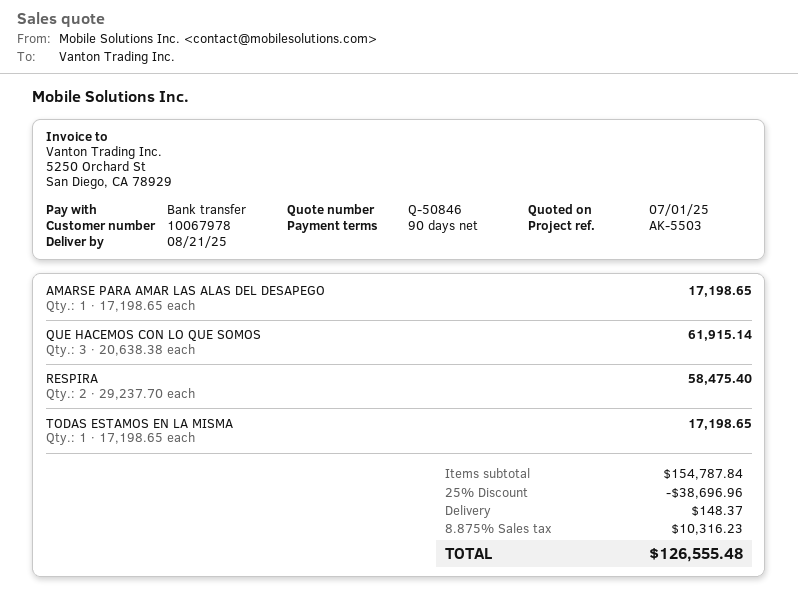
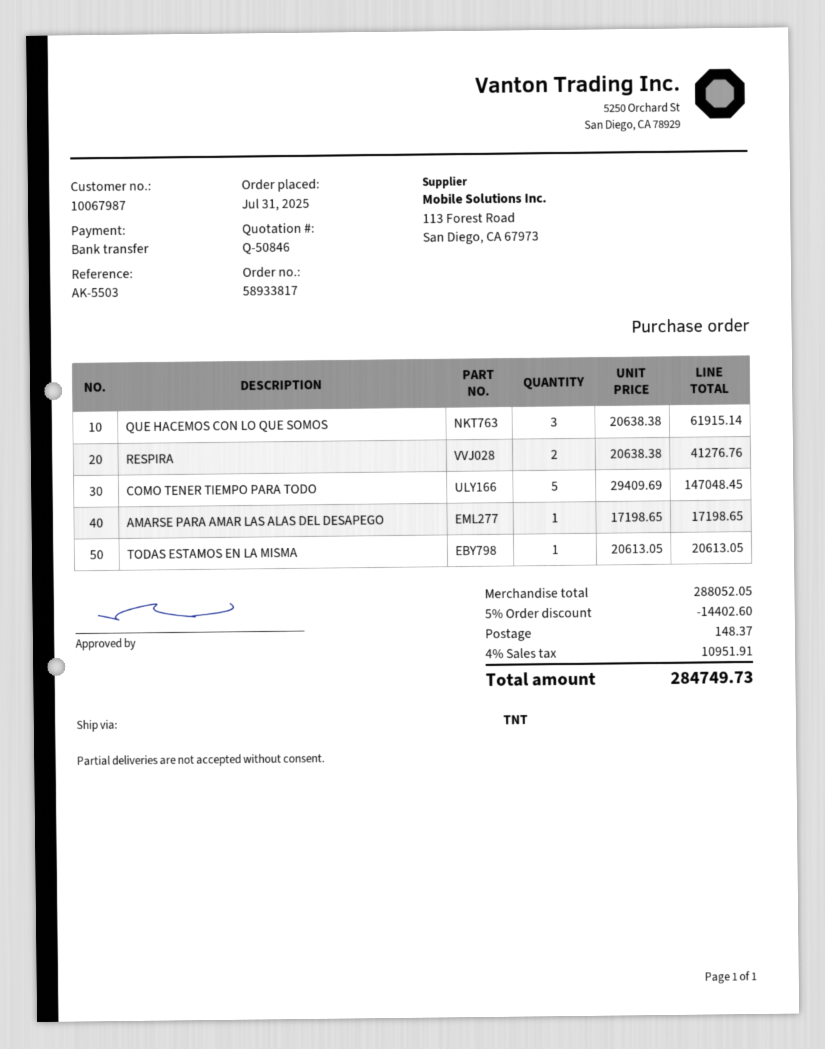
customer number: 10067978 -> 10067987
RESPIRA: 2 x 29237.70 = 58475.40 -> 2 x 20638.38 = 41276.76
TODAS ESTAMOS EN LA MISMA: 1 x 17198.65 = 17198.65 -> 1 x 20613.05 = 20613.05
COMO TENER TIEMPO PARA TODO: none -> 5 x 29409.69 = 147048.45
subtotal: 154787.84 -> 288052.05
discount: 25% = 38696.96 -> 5% = 14402.60
tax: 8.875% = 10316.23 -> 4% = 10951.91
total: 126555.48 -> 284749.73

